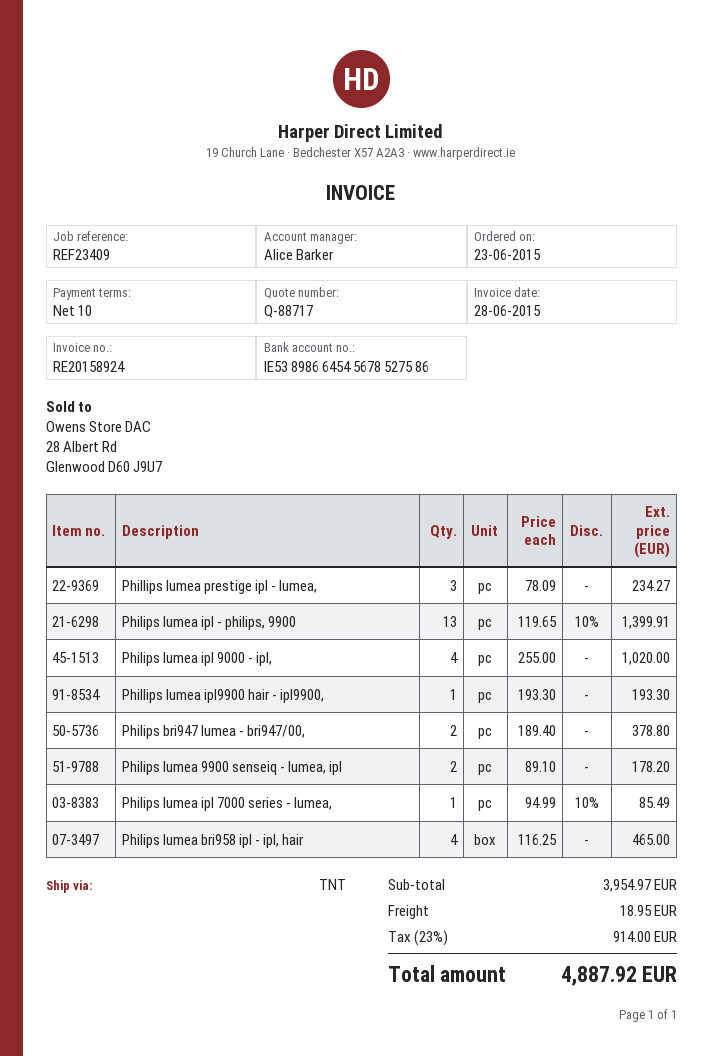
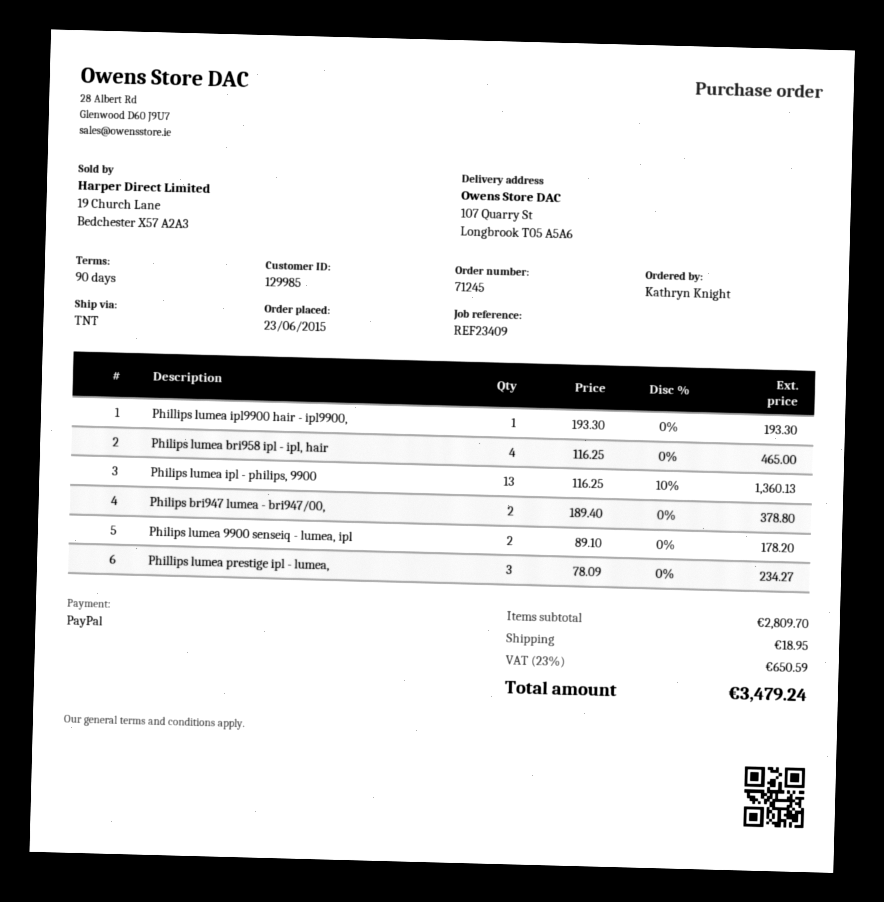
payment terms: 10 days -> 90 days
Philips lumea ipl - philips, 9900: 13 x 119.65 - 10% = 1399.91 -> 13 x 116.25 - 10% = 1360.13
Philips lumea ipl 9000 - ipl,: 4 x 255.00 = 1020.00 -> none
Philips lumea ipl 7000 series - lumea,: 1 x 94.99 - 10% = 85.49 -> none
subtotal: 3954.97 -> 2809.70
tax: 23% = 914.00 -> 23% = 650.59
total: 4887.92 -> 3479.24

